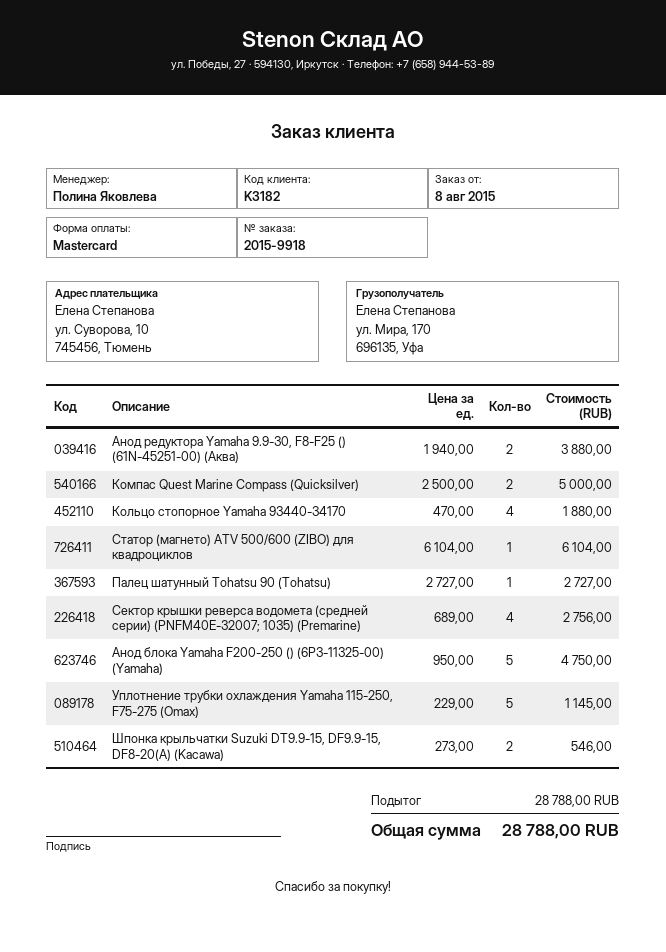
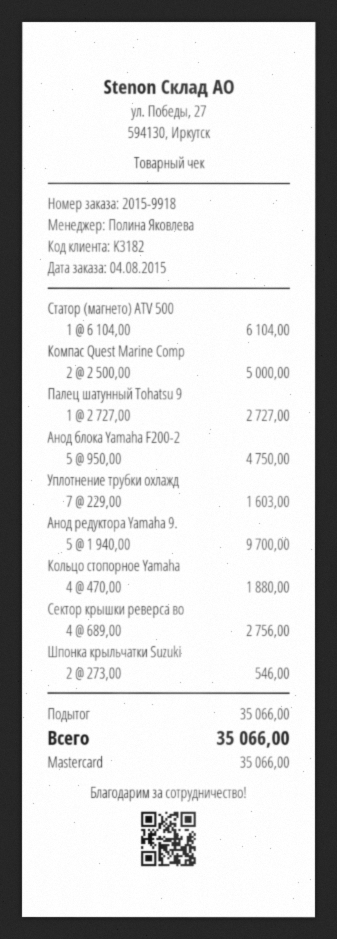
order date: 2015-08-08 -> 2015-08-04
Анод редуктора Yamaha 9.9-30, F8-F25 () (61N-45251-00) (Аква): 2 x 1940.00 = 3880.00 -> 5 x 1940.00 = 9700.00
Уплотнение трубки охлаждения Yamaha 115-250, F75-275 (Omax): 5 x 229.00 = 1145.00 -> 7 x 229.00 = 1603.00
subtotal: 28788.00 -> 35066.00
total: 28788.00 -> 35066.00

